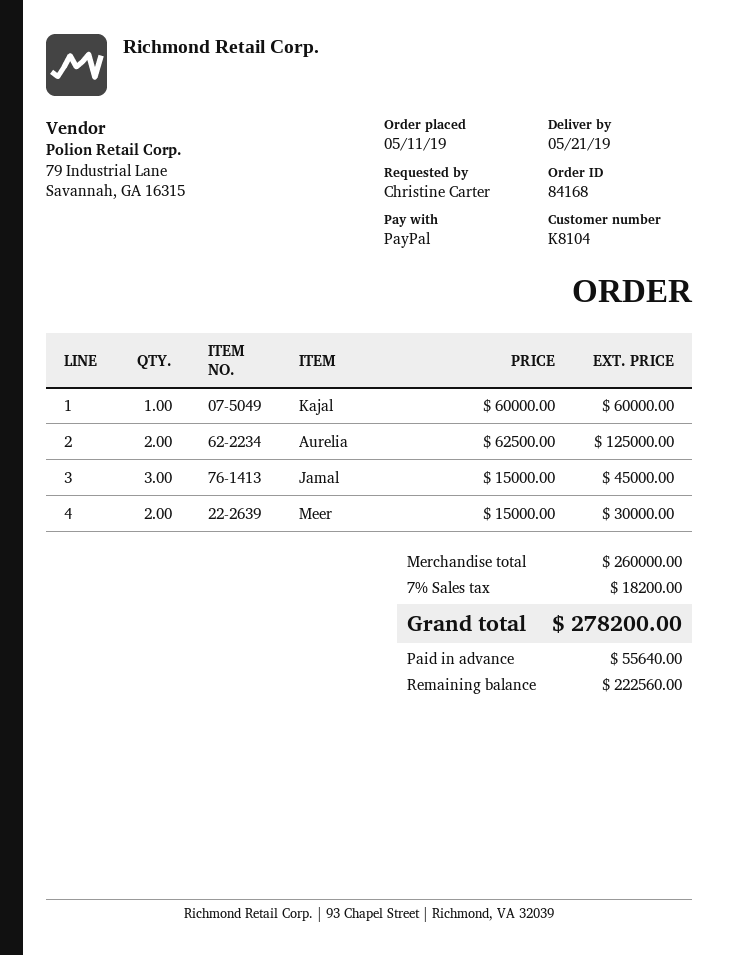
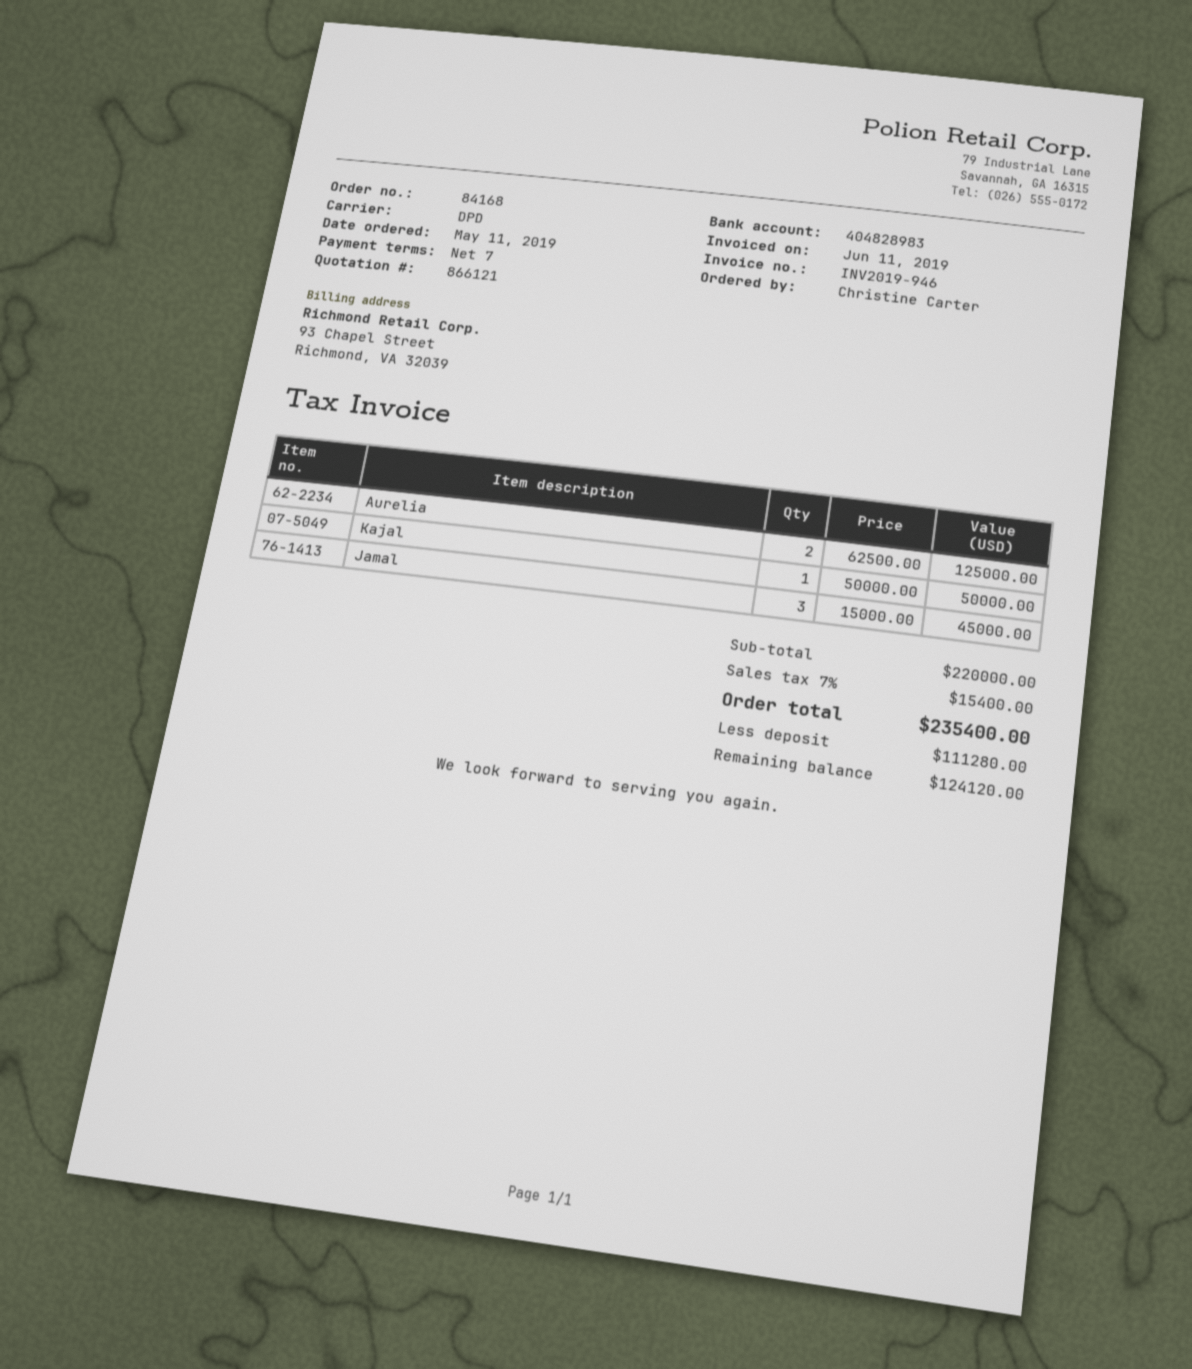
Kajal: 1 x 60000.00 = 60000.00 -> 1 x 50000.00 = 50000.00
Meer: 2 x 15000.00 = 30000.00 -> none
subtotal: 260000.00 -> 220000.00
tax: 7% = 18200.00 -> 7% = 15400.00
total: 278200.00 -> 235400.00
deposit: 55640.00 -> 111280.00
balance: 222560.00 -> 124120.00

